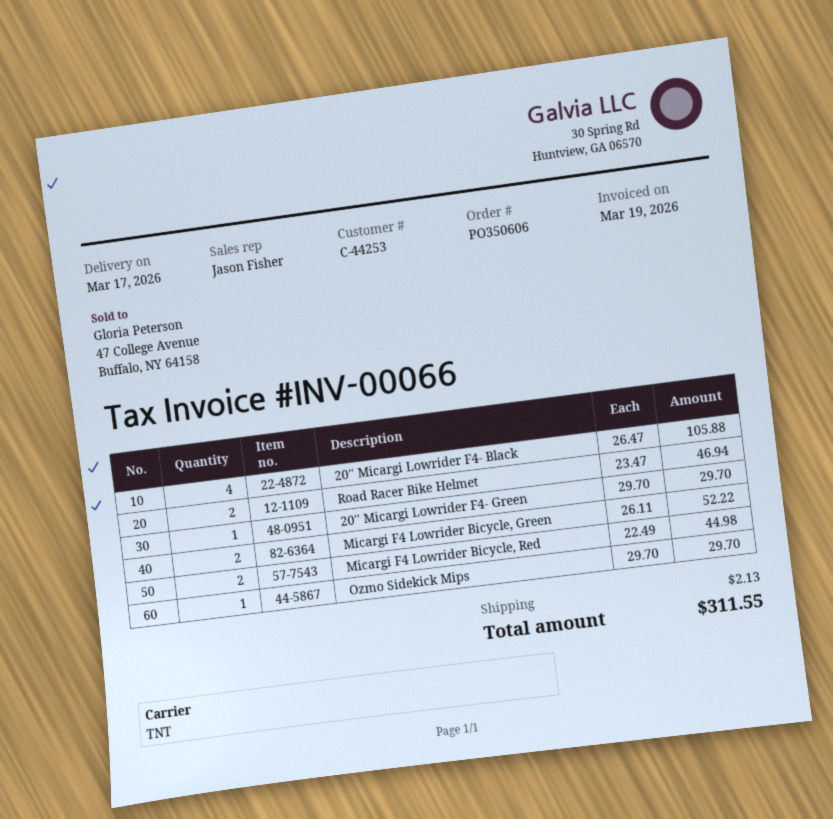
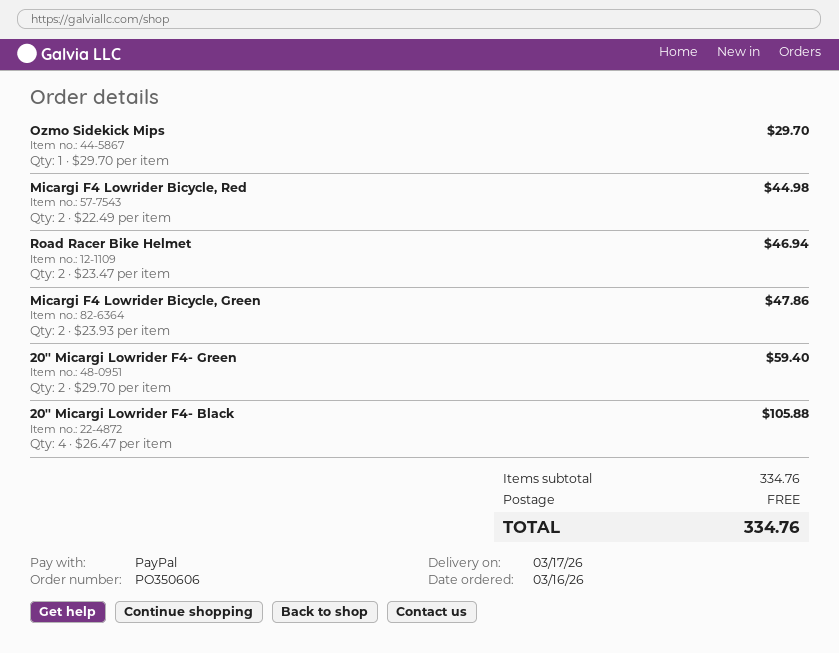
20'' Micargi Lowrider F4- Green: 1 x 29.70 = 29.70 -> 2 x 29.70 = 59.40
Micargi F4 Lowrider Bicycle, Green: 2 x 26.11 = 52.22 -> 2 x 23.93 = 47.86
shipping: 2.13 -> 0.00
total: 311.55 -> 334.76

